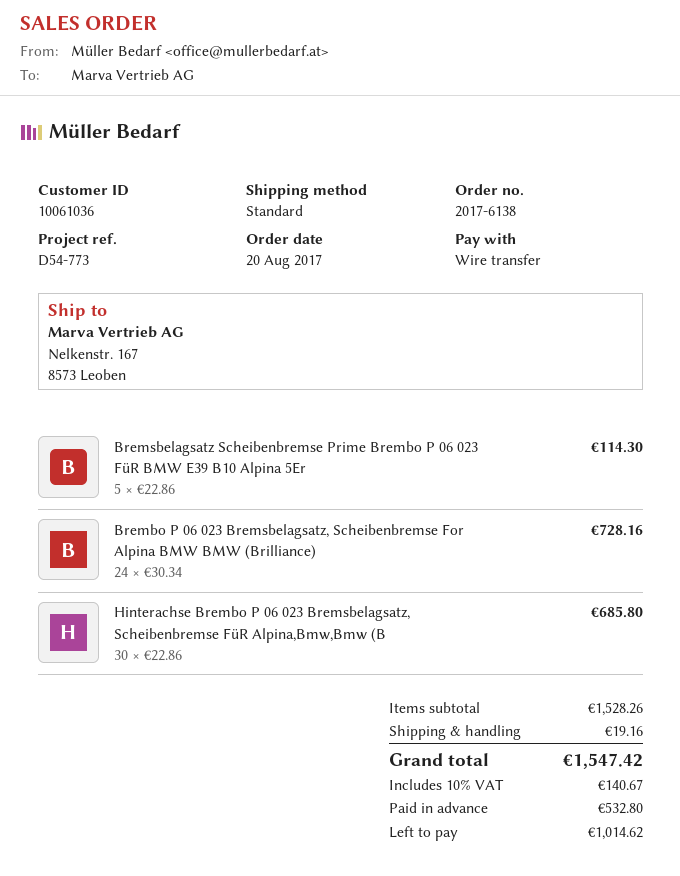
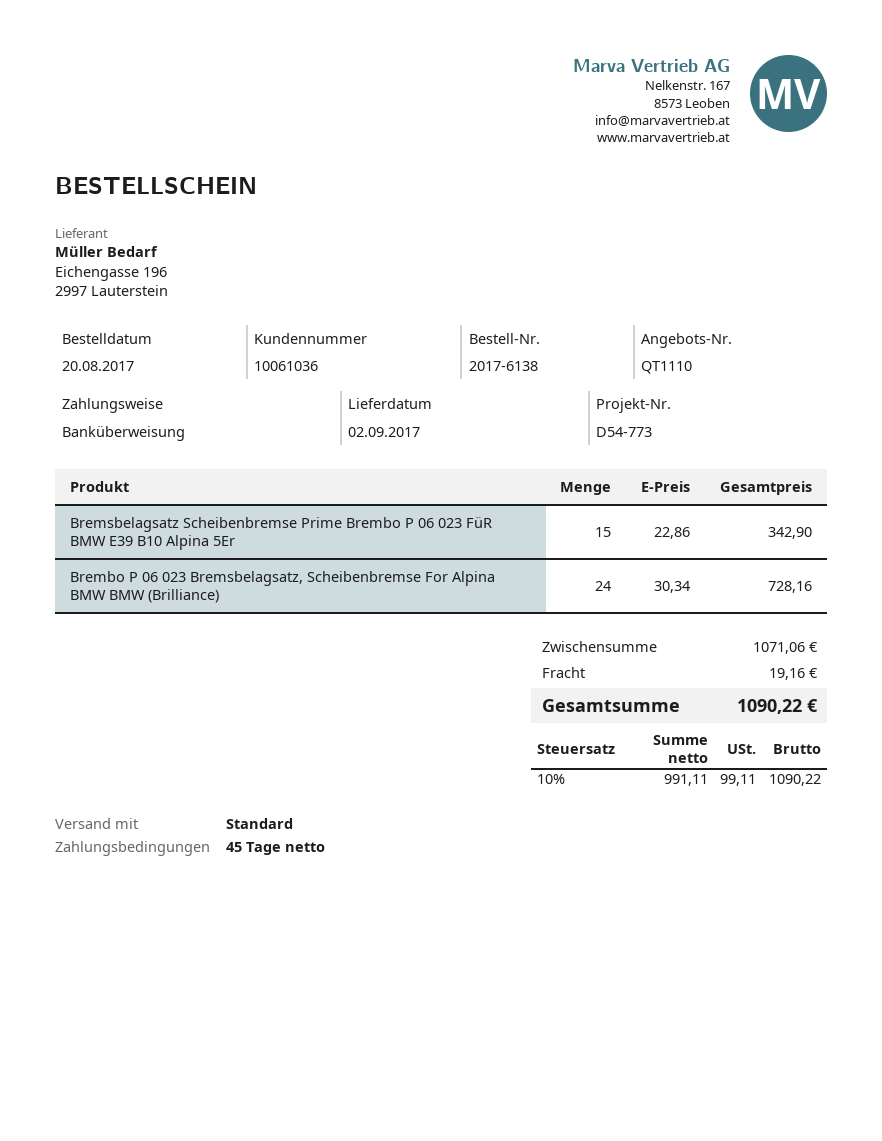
Bremsbelagsatz Scheibenbremse Prime Brembo P 06 023 FüR BMW E39 B10 Alpina 5Er: 5 x 22.86 = 114.30 -> 15 x 22.86 = 342.90
Hinterachse Brembo P 06 023 Bremsbelagsatz, Scheibenbremse FüR Alpina,Bmw,Bmw (B: 30 x 22.86 = 685.80 -> none
subtotal: 1528.26 -> 1071.06
tax: 10% = 140.67 -> 10% = 99.11
total: 1547.42 -> 1090.22

